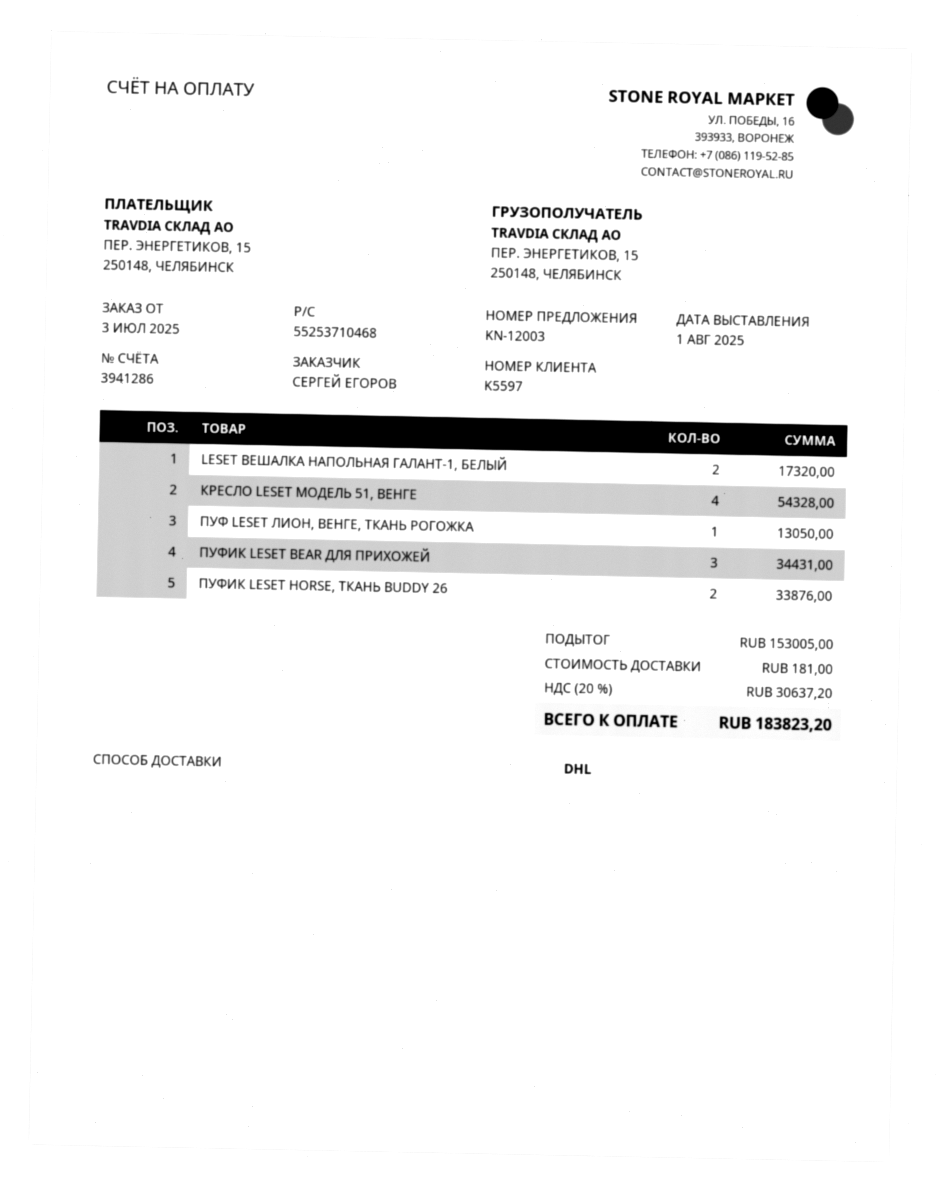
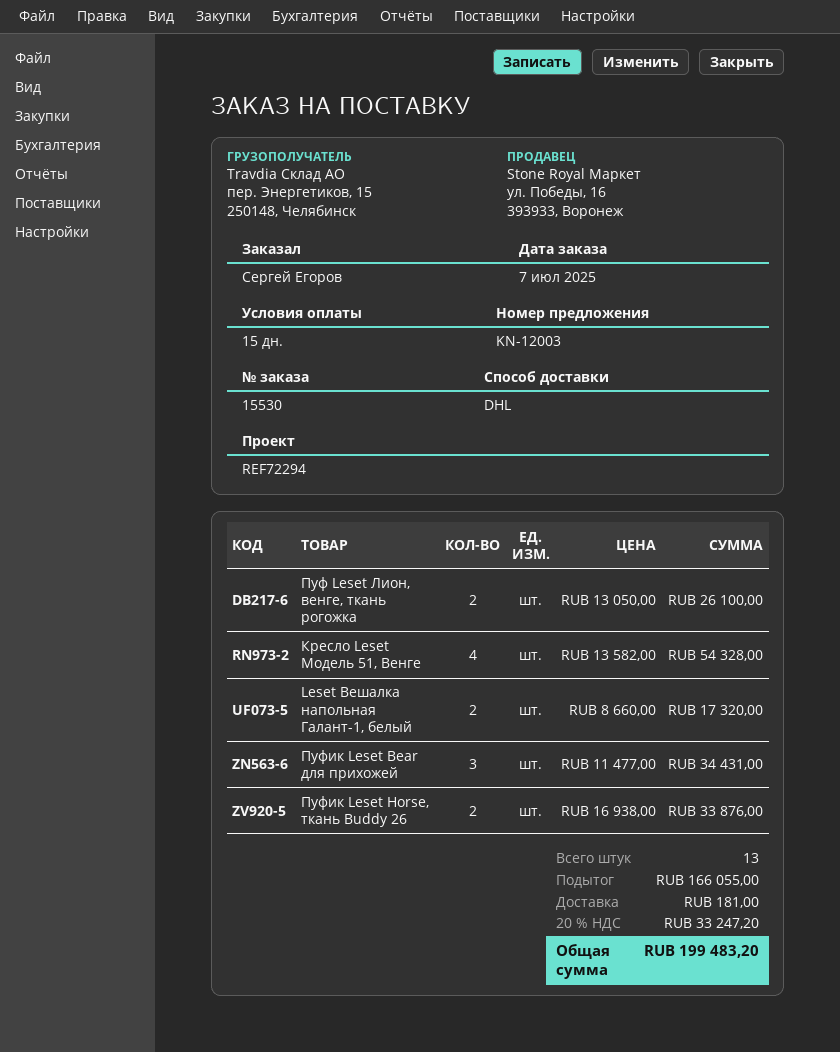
order date: 2025-07-03 -> 2025-07-07
ПУФ LESET ЛИОН, ВЕНГЕ, ТКАНЬ РОГОЖКА: 1 for 13050.00 -> 2 for 26100.00
subtotal: 153005.00 -> 166055.00
tax: 20% = 30637.20 -> 20% = 33247.20
total: 183823.20 -> 199483.20

